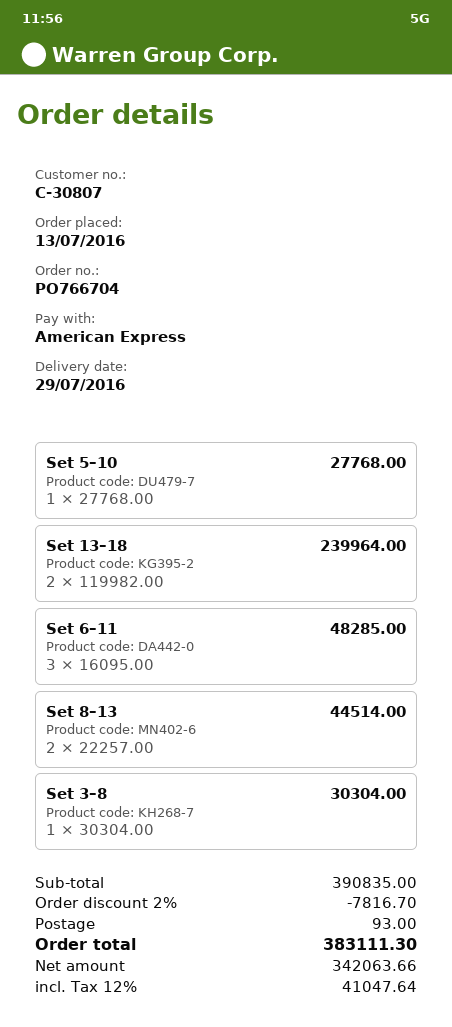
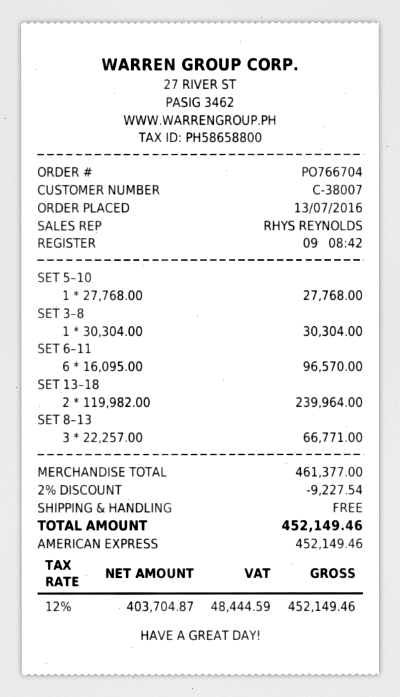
customer number: C-30807 -> C-38007
Set 6–11: 3 x 16095.00 = 48285.00 -> 6 x 16095.00 = 96570.00
Set 8–13: 2 x 22257.00 = 44514.00 -> 3 x 22257.00 = 66771.00
subtotal: 390835.00 -> 461377.00
discount: 2% = 7816.70 -> 2% = 9227.54
shipping: 93.00 -> 0.00
net: 342063.66 -> 403704.87
tax: 12% = 41047.64 -> 12% = 48444.59
total: 383111.30 -> 452149.46

